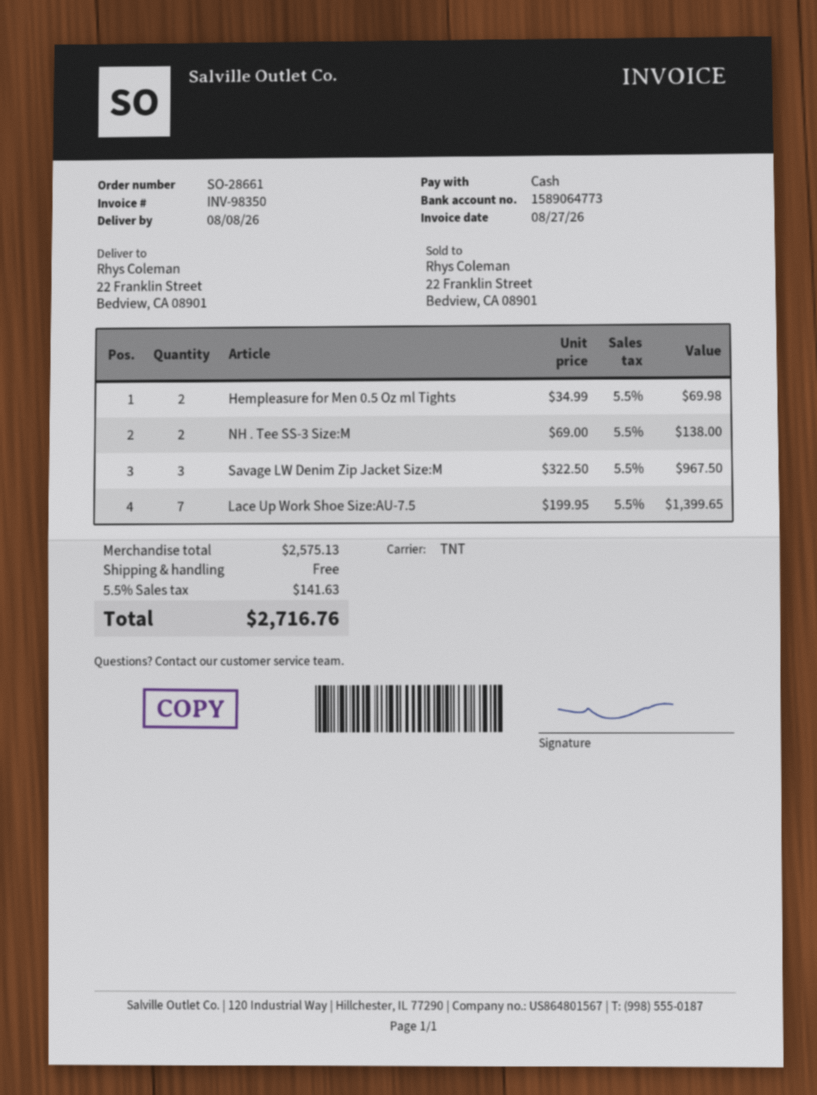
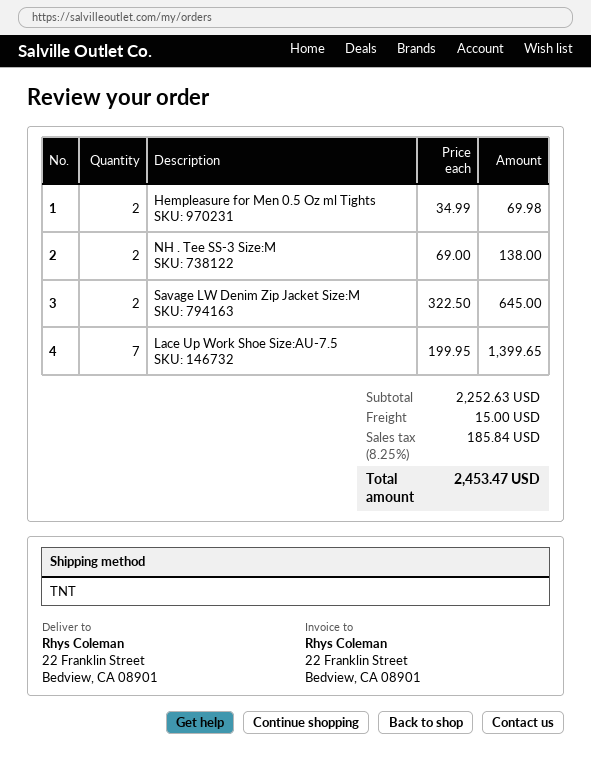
Savage LW Denim Zip Jacket Size:M: 3 x 322.50 = 967.50 -> 2 x 322.50 = 645.00
subtotal: 2575.13 -> 2252.63
shipping: 0.00 -> 15.00
tax: 5.5% = 141.63 -> 8.25% = 185.84
total: 2716.76 -> 2453.47

